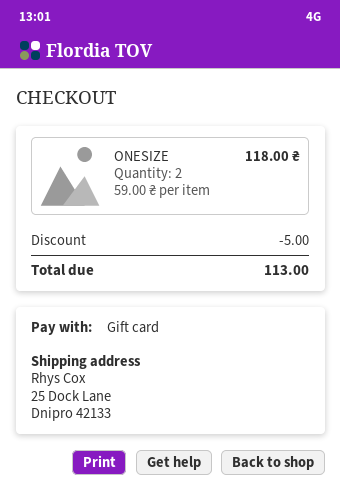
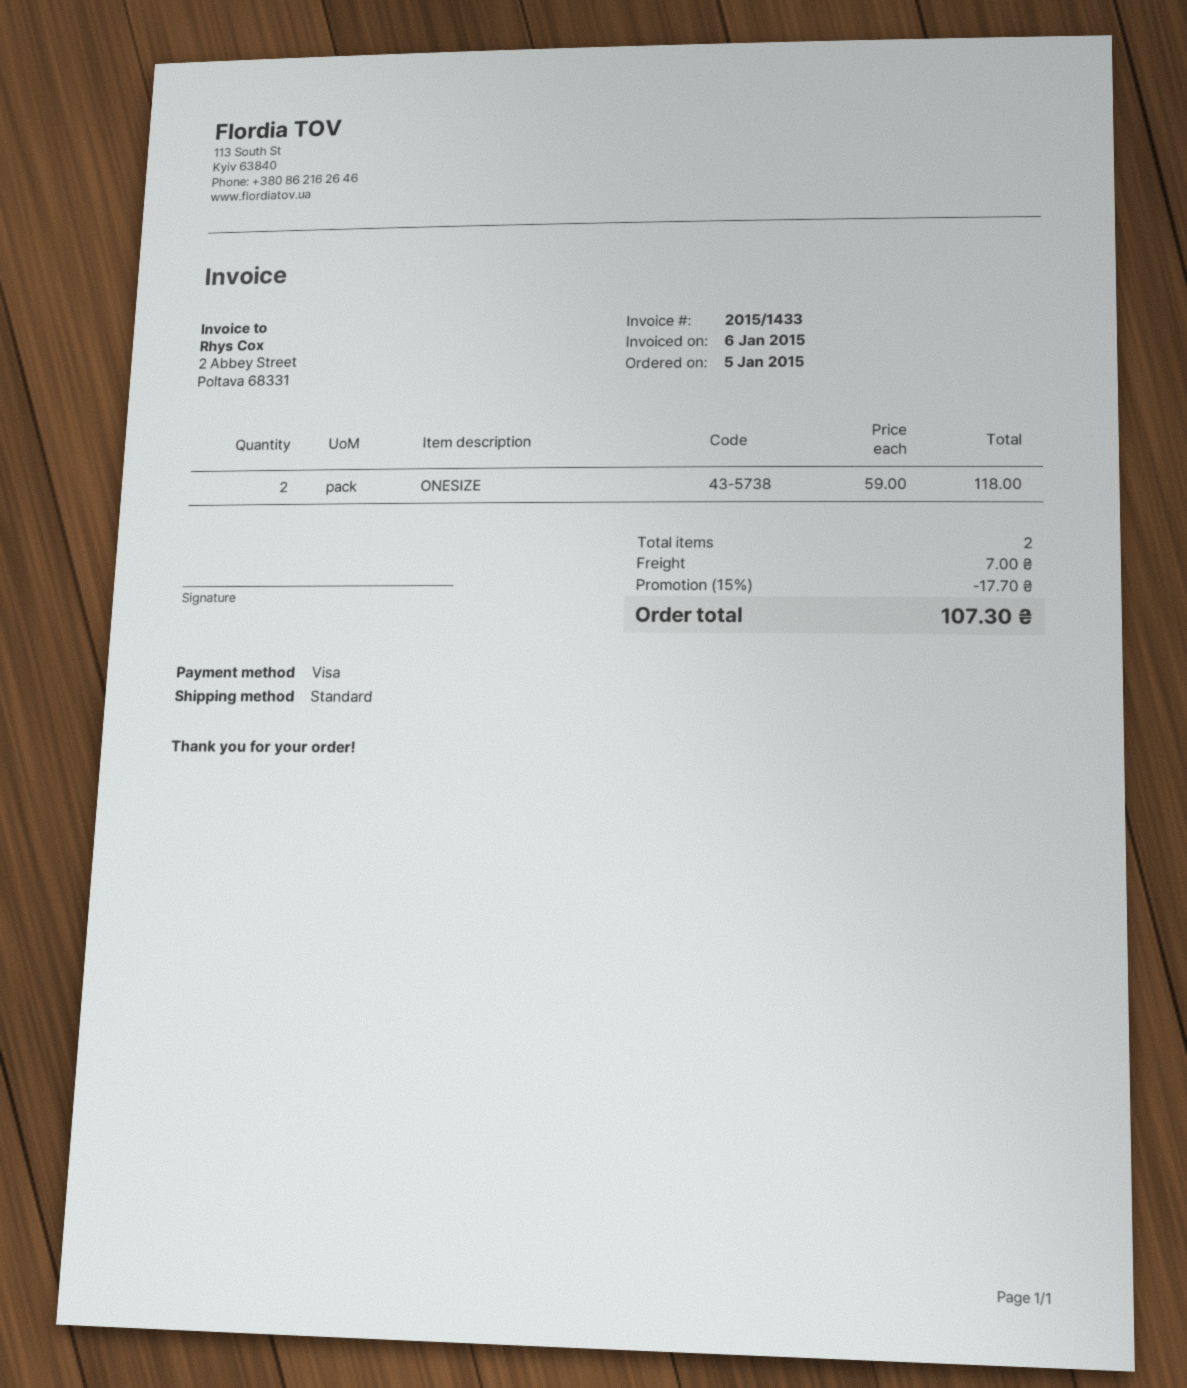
payment method: gift card -> Visa
discount: 5.00 -> 17.70
shipping: none -> 7.00
total: 113.00 -> 107.30

